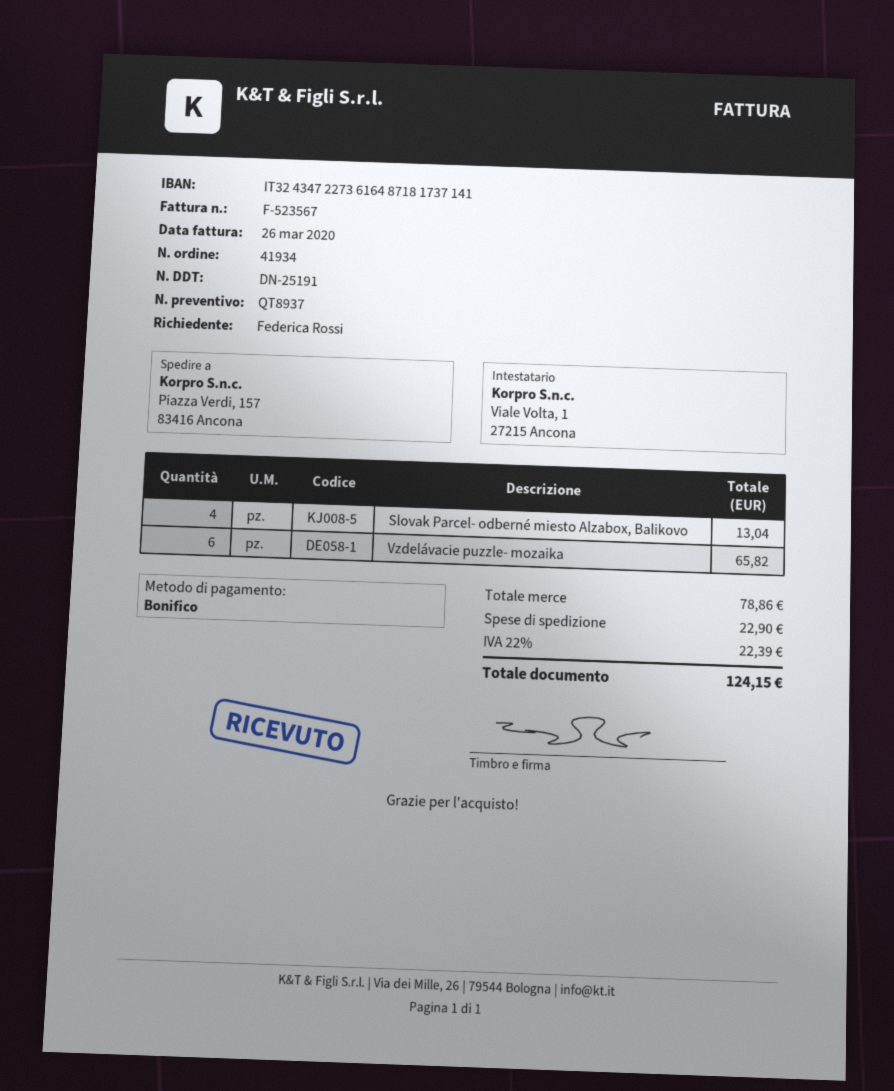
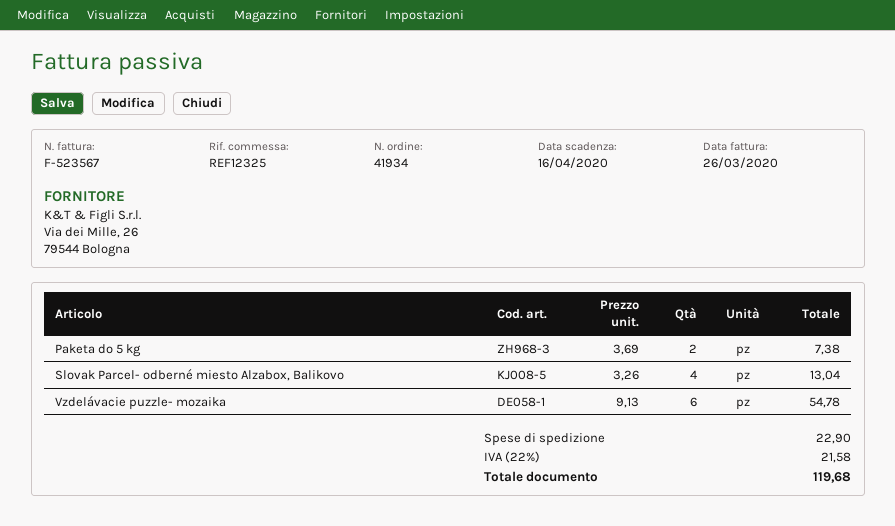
Vzdelávacie puzzle- mozaika: 6 for 65.82 -> 6 for 54.78
Paketa do 5 kg: none -> 2 for 7.38
tax: 22% = 22.39 -> 22% = 21.58
total: 124.15 -> 119.68

